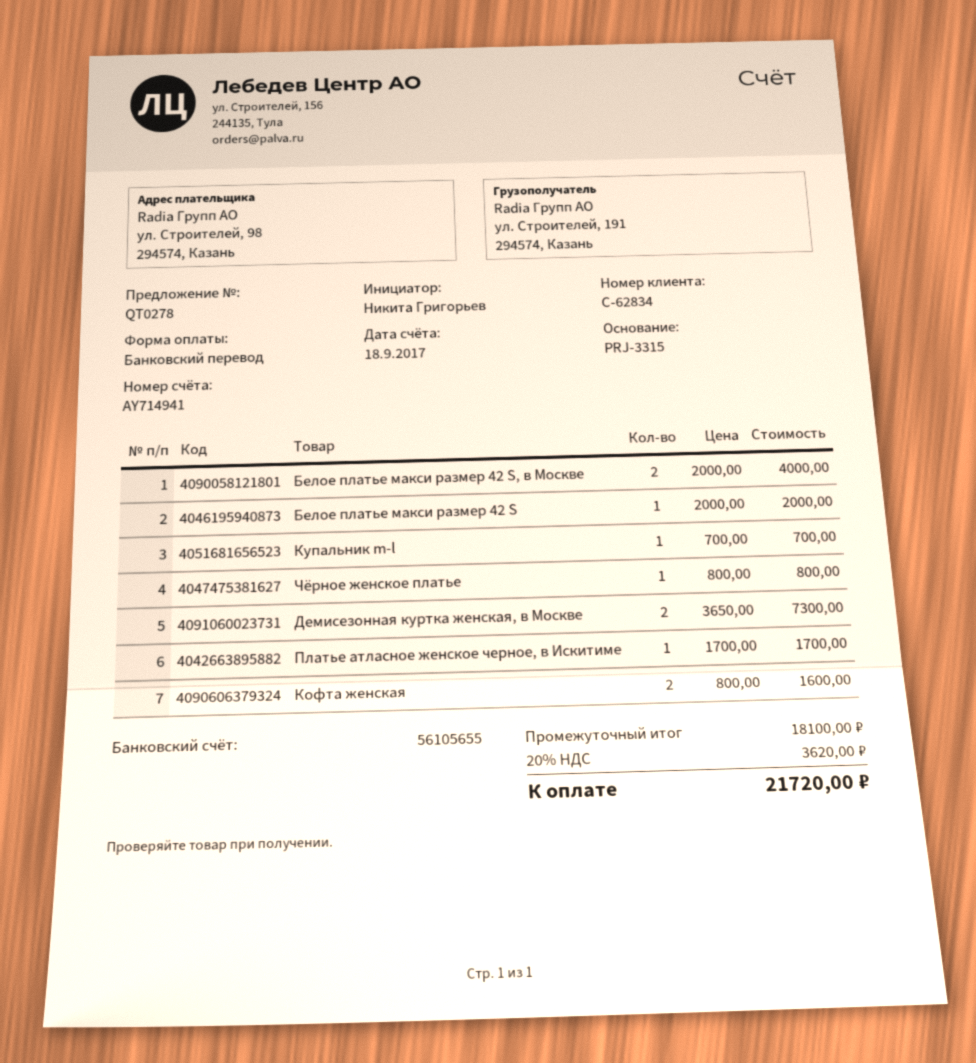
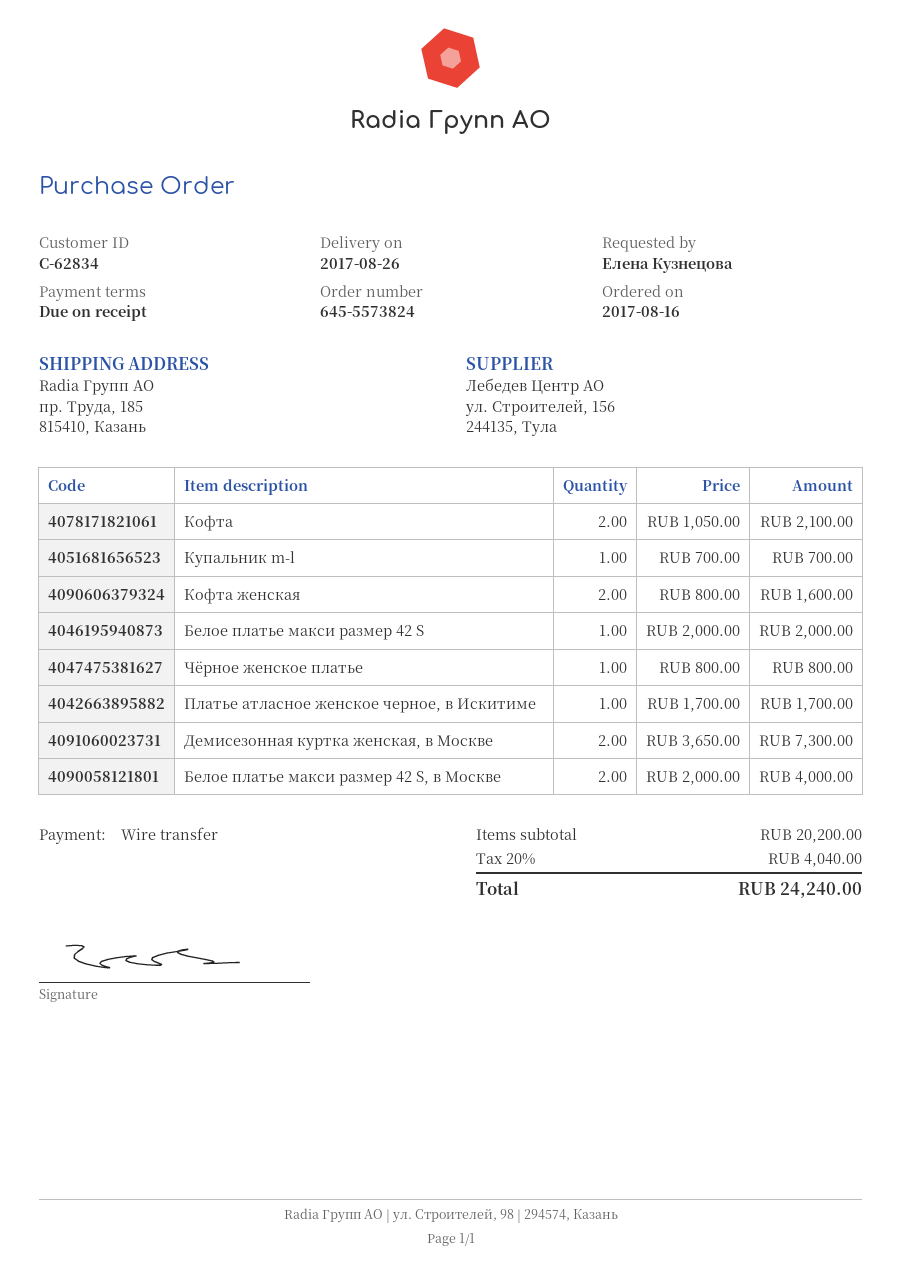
ordered by: Никита Григорьев -> Елена Кузнецова
ship to: ул. Строителей, 191, 294574, Казань -> пр. Труда, 185, 815410, Казань
Кофта: none -> 2 x 1050.00 = 2100.00
subtotal: 18100.00 -> 20200.00
tax: 20% = 3620.00 -> 20% = 4040.00
total: 21720.00 -> 24240.00

